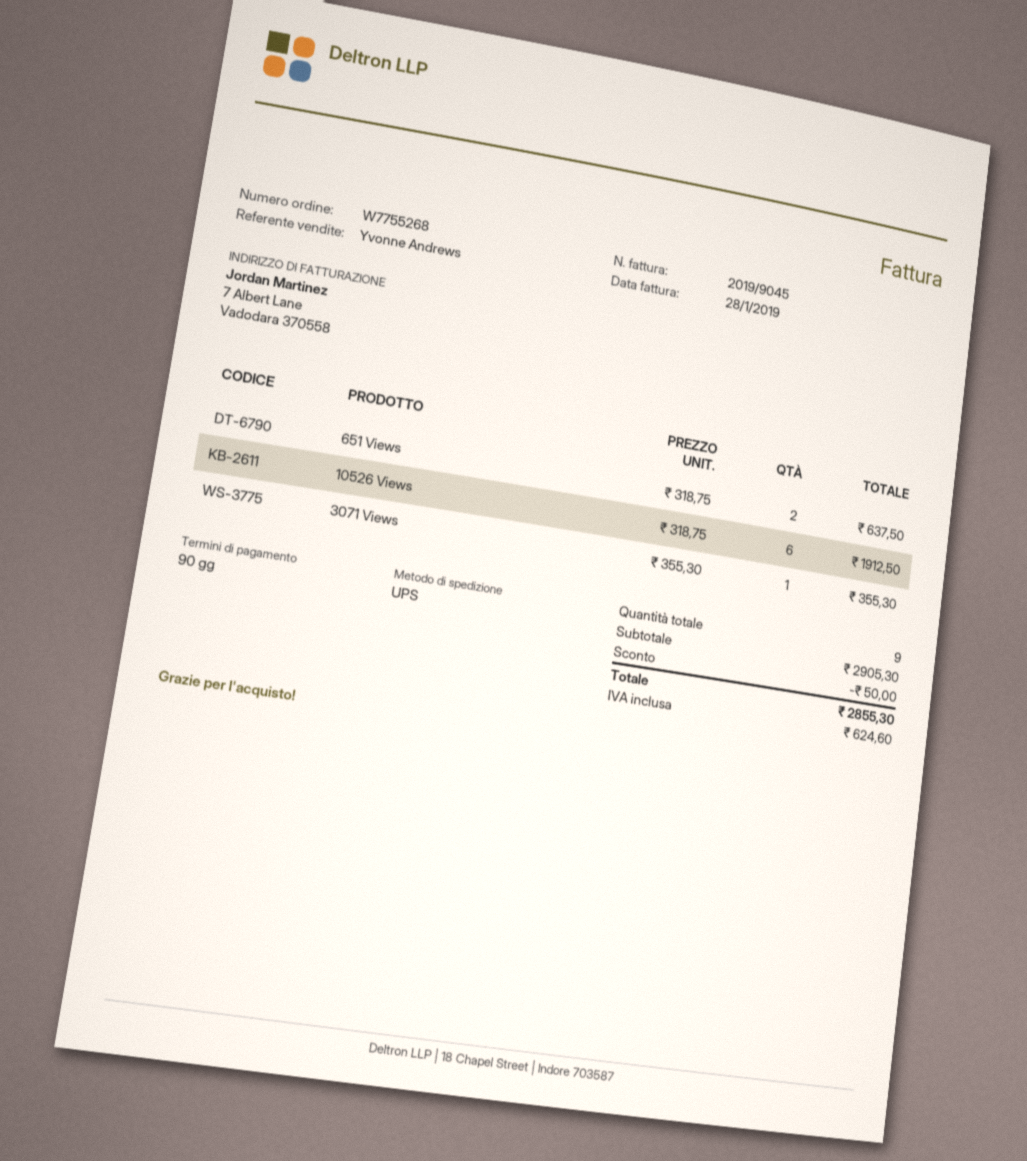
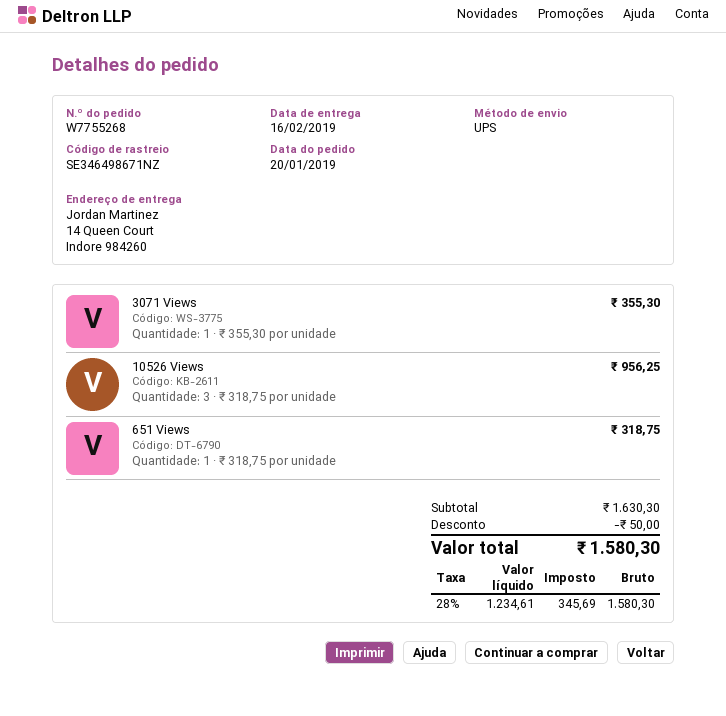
651 Views: 2 x 318.75 = 637.50 -> 1 x 318.75 = 318.75
10526 Views: 6 x 318.75 = 1912.50 -> 3 x 318.75 = 956.25
subtotal: 2905.30 -> 1630.30
tax: 624.60 -> 345.69
total: 2855.30 -> 1580.30

